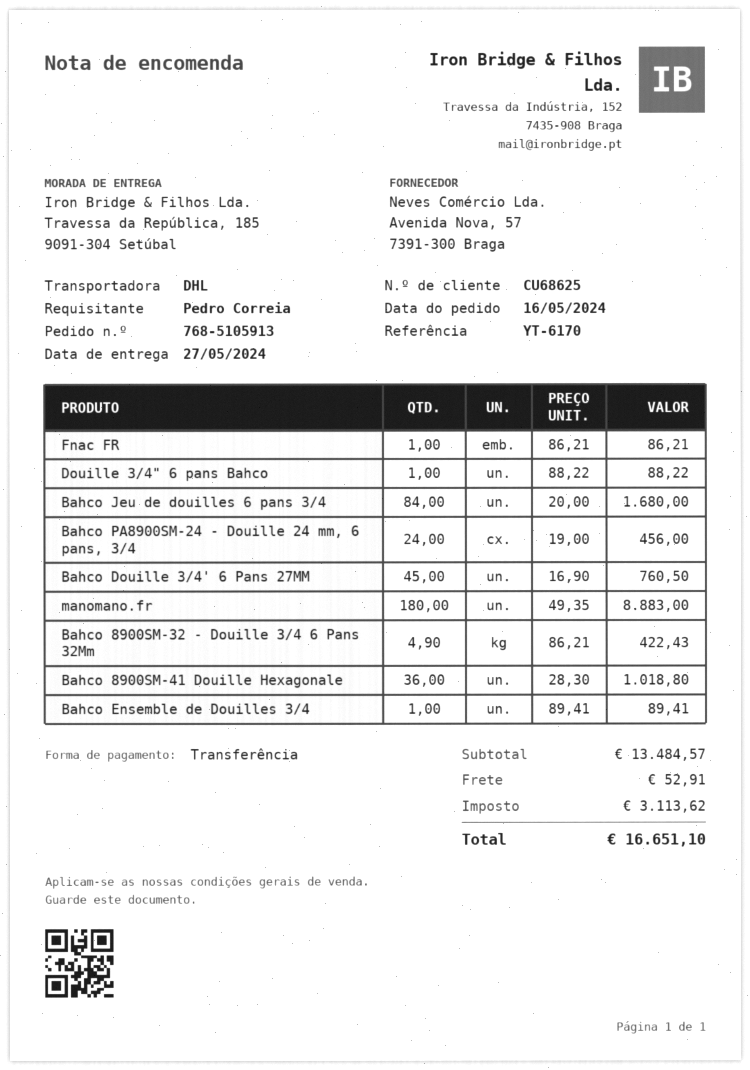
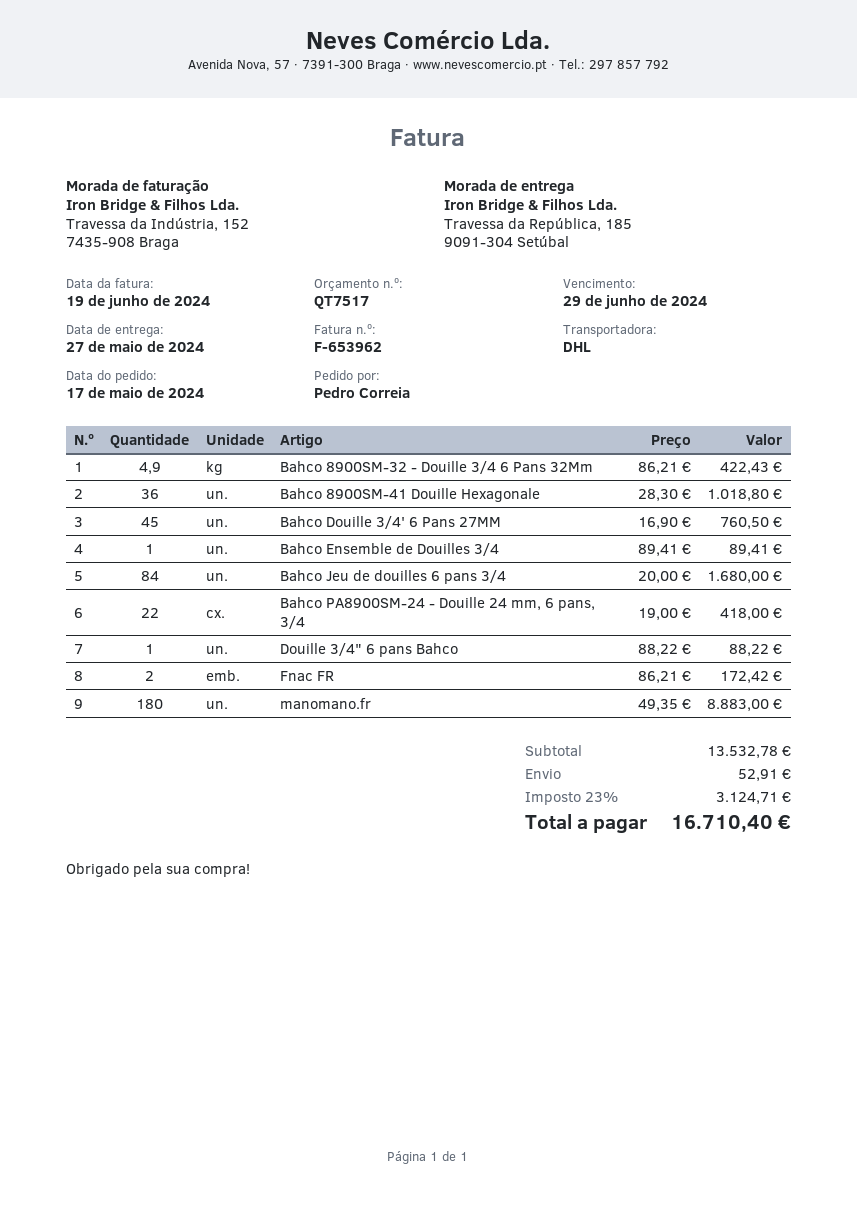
order date: 2024-05-16 -> 2024-05-17
Fnac FR: 1 x 86.21 = 86.21 -> 2 x 86.21 = 172.42
Bahco PA8900SM-24 - Douille 24 mm, 6 pans, 3/4: 24 x 19.00 = 456.00 -> 22 x 19.00 = 418.00
subtotal: 13484.57 -> 13532.78
tax: 3113.62 -> 3124.71
total: 16651.10 -> 16710.40

